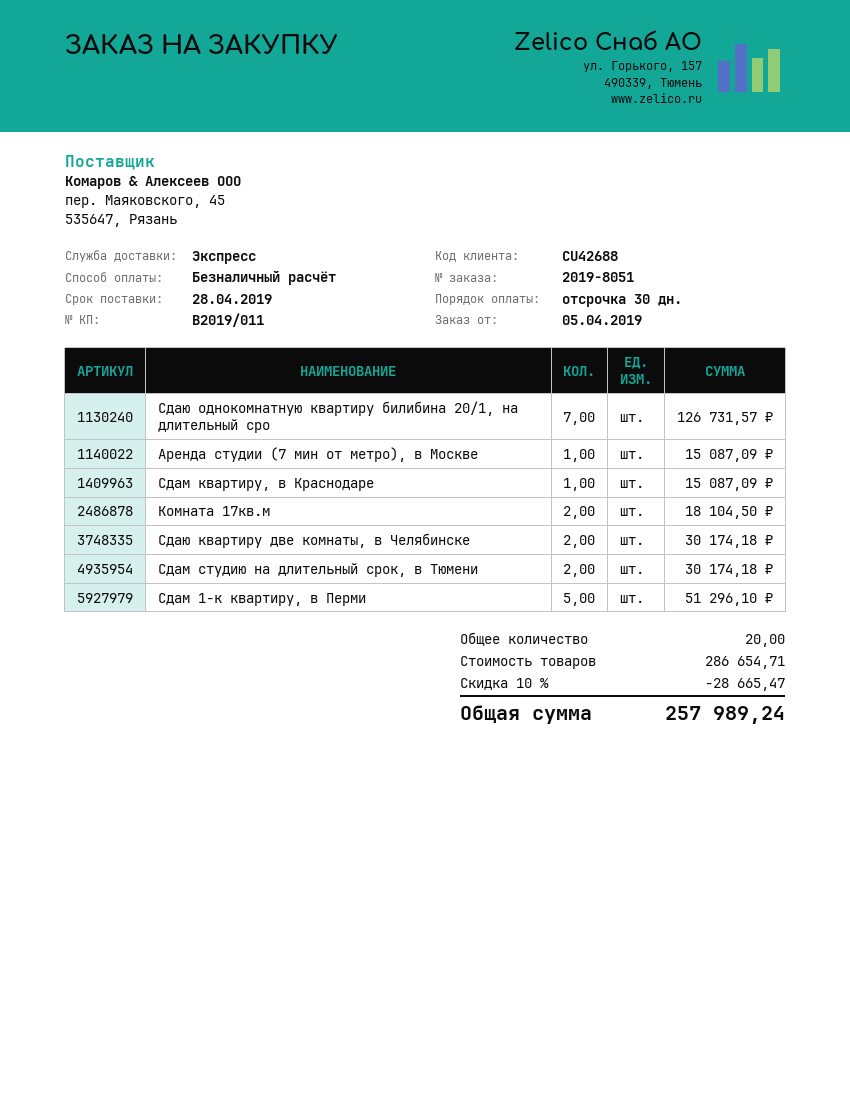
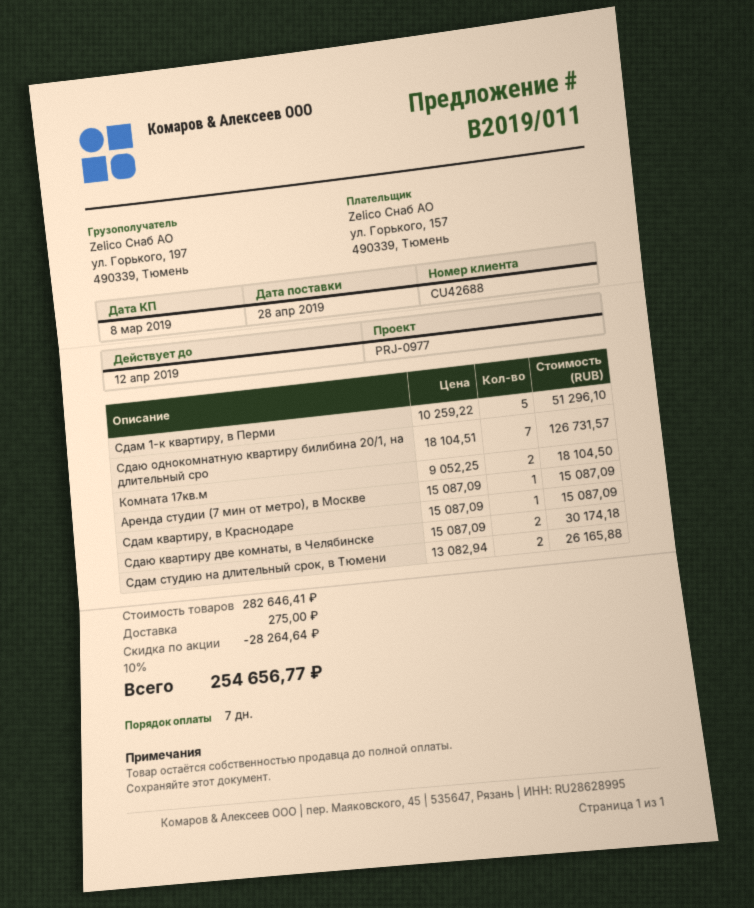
payment terms: 30 days -> 7 days
Сдам студию на длительный срок, в Тюмени: 2 for 30174.18 -> 2 for 26165.88
subtotal: 286654.71 -> 282646.41
discount: 10% = 28665.47 -> 10% = 28264.64
shipping: none -> 275.00
total: 257989.24 -> 254656.77

